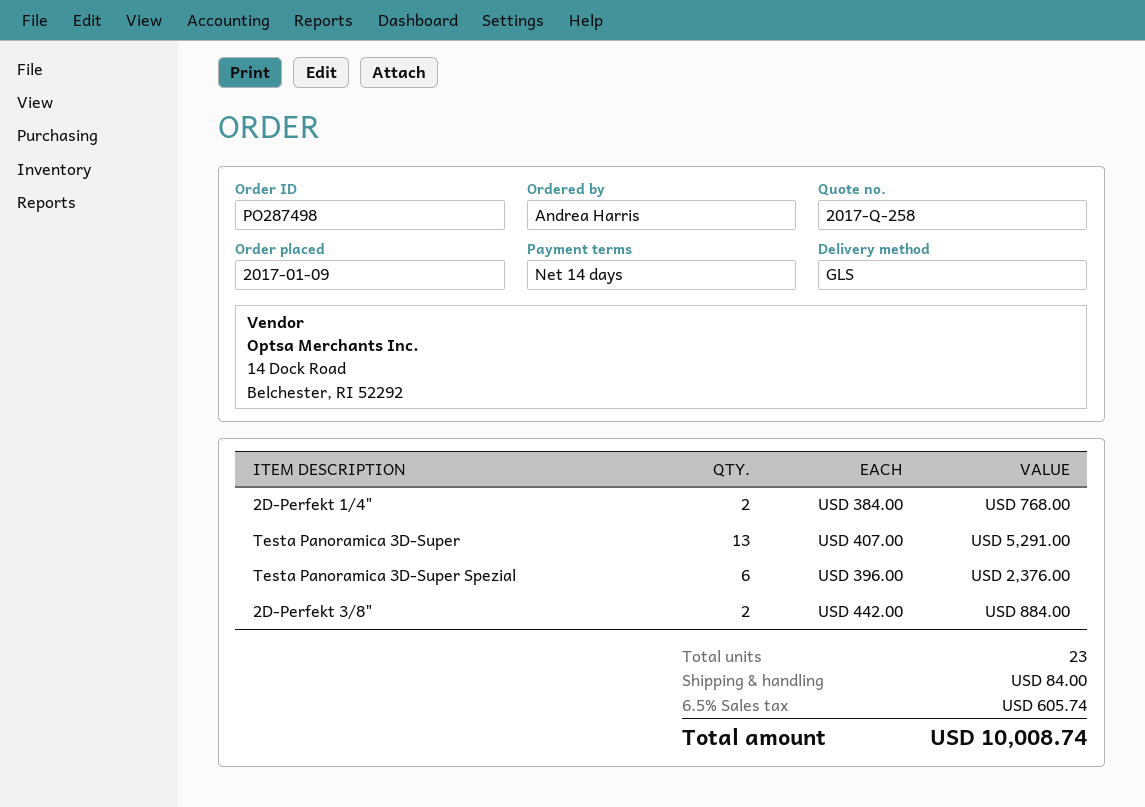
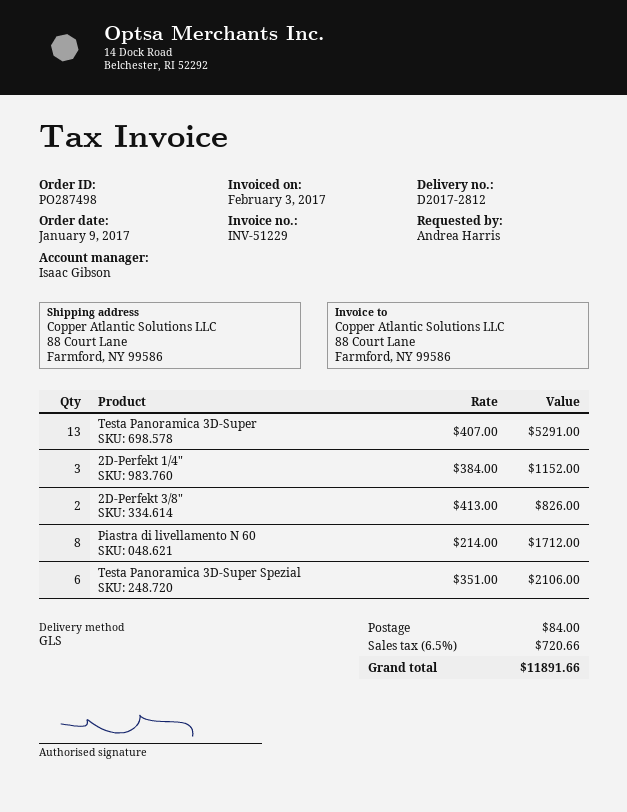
2D-Perfekt 1/4": 2 x 384.00 = 768.00 -> 3 x 384.00 = 1152.00
Testa Panoramica 3D-Super Spezial: 6 x 396.00 = 2376.00 -> 6 x 351.00 = 2106.00
2D-Perfekt 3/8": 2 x 442.00 = 884.00 -> 2 x 413.00 = 826.00
Piastra di livellamento N 60: none -> 8 x 214.00 = 1712.00
tax: 6.5% = 605.74 -> 6.5% = 720.66
total: 10008.74 -> 11891.66

